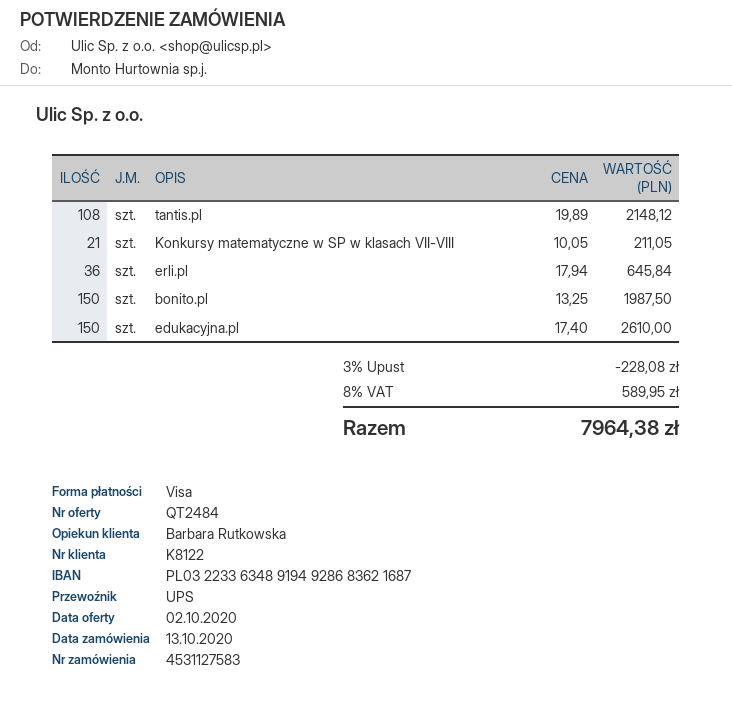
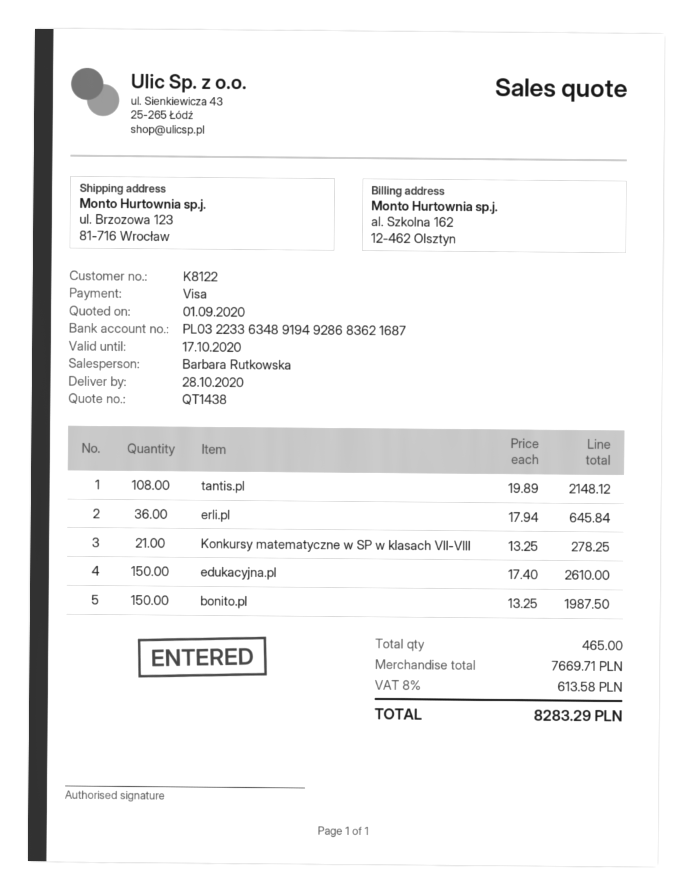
quote number: QT2484 -> QT1438
quote date: 2020-10-02 -> 2020-09-01
Konkursy matematyczne w SP w klasach VII-VIII: 21 x 10.05 = 211.05 -> 21 x 13.25 = 278.25
discount: 3% = 228.08 -> none
tax: 8% = 589.95 -> 8% = 613.58
total: 7964.38 -> 8283.29

